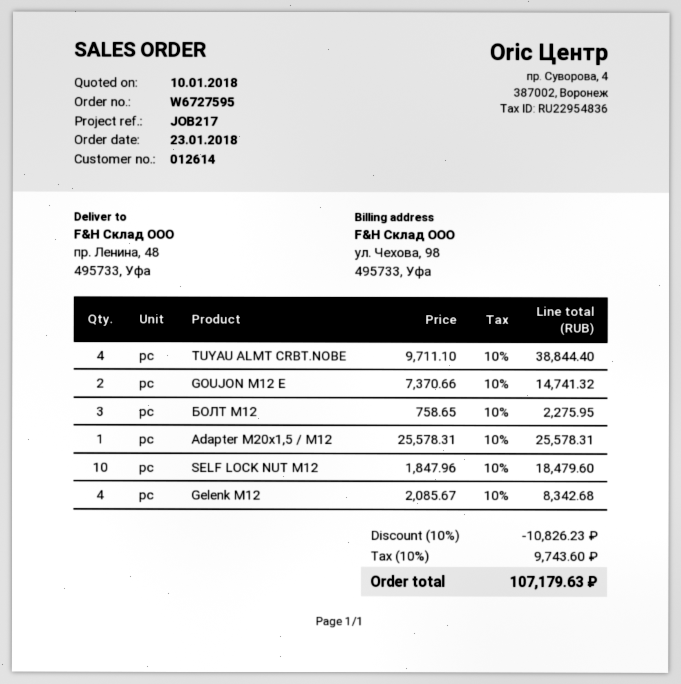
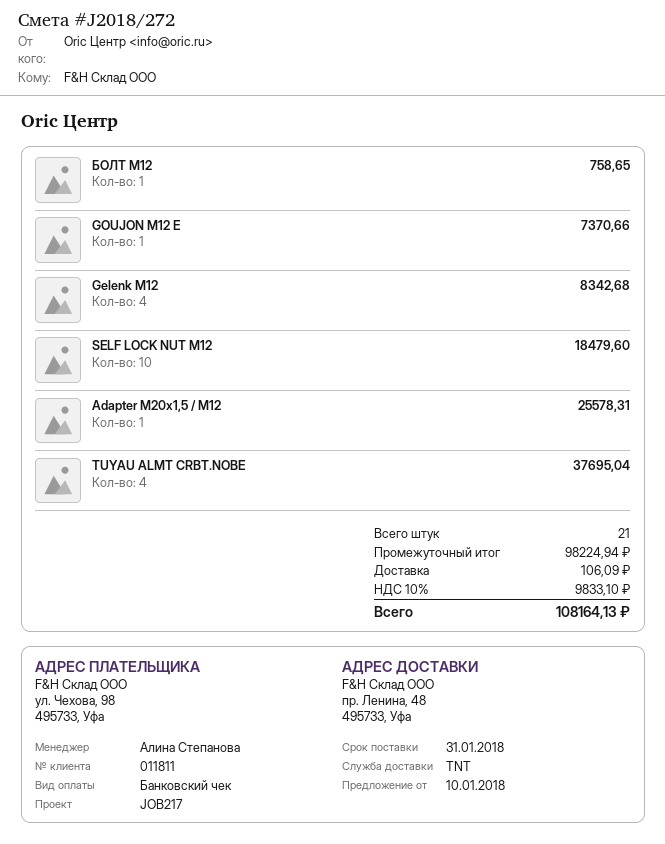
customer number: 012614 -> 011811
TUYAU ALMT CRBT.NOBE: 4 for 38844.40 -> 4 for 37695.04
GOUJON M12 E: 2 for 14741.32 -> 1 for 7370.66
БОЛТ M12: 3 for 2275.95 -> 1 for 758.65
discount: 10% = 10826.23 -> none
shipping: none -> 106.09
tax: 10% = 9743.60 -> 10% = 9833.10
total: 107179.63 -> 108164.13

